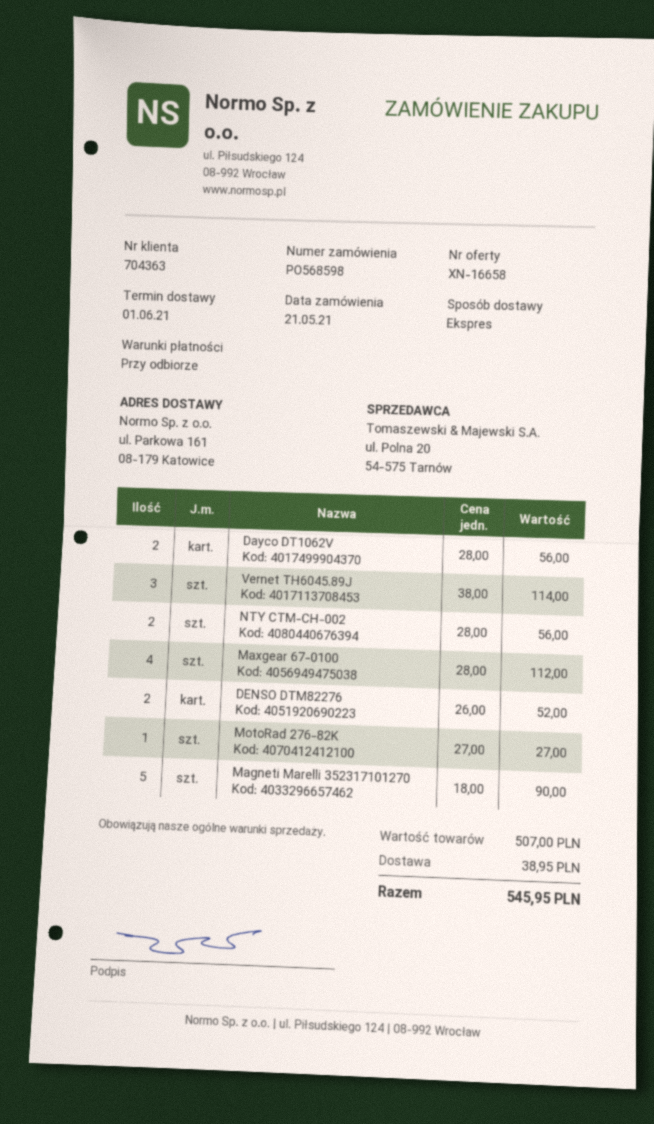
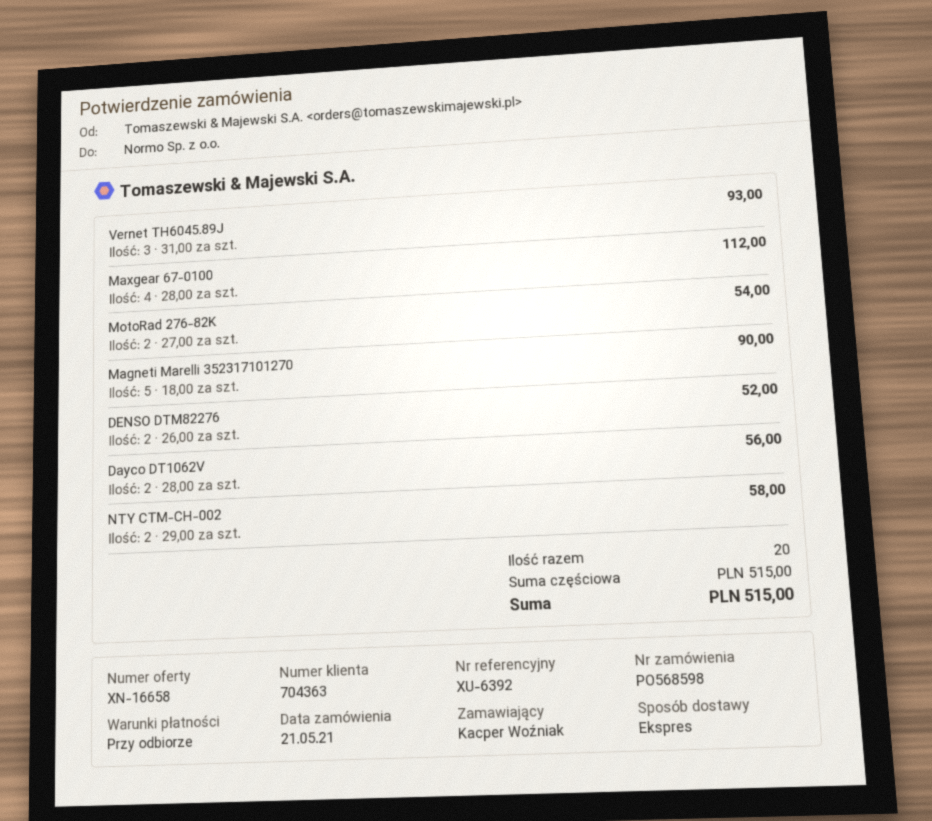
Vernet TH6045.89J: 3 x 38.00 = 114.00 -> 3 x 31.00 = 93.00
NTY CTM-CH-002: 2 x 28.00 = 56.00 -> 2 x 29.00 = 58.00
MotoRad 276-82K: 1 x 27.00 = 27.00 -> 2 x 27.00 = 54.00
subtotal: 507.00 -> 515.00
shipping: 38.95 -> none
total: 545.95 -> 515.00

